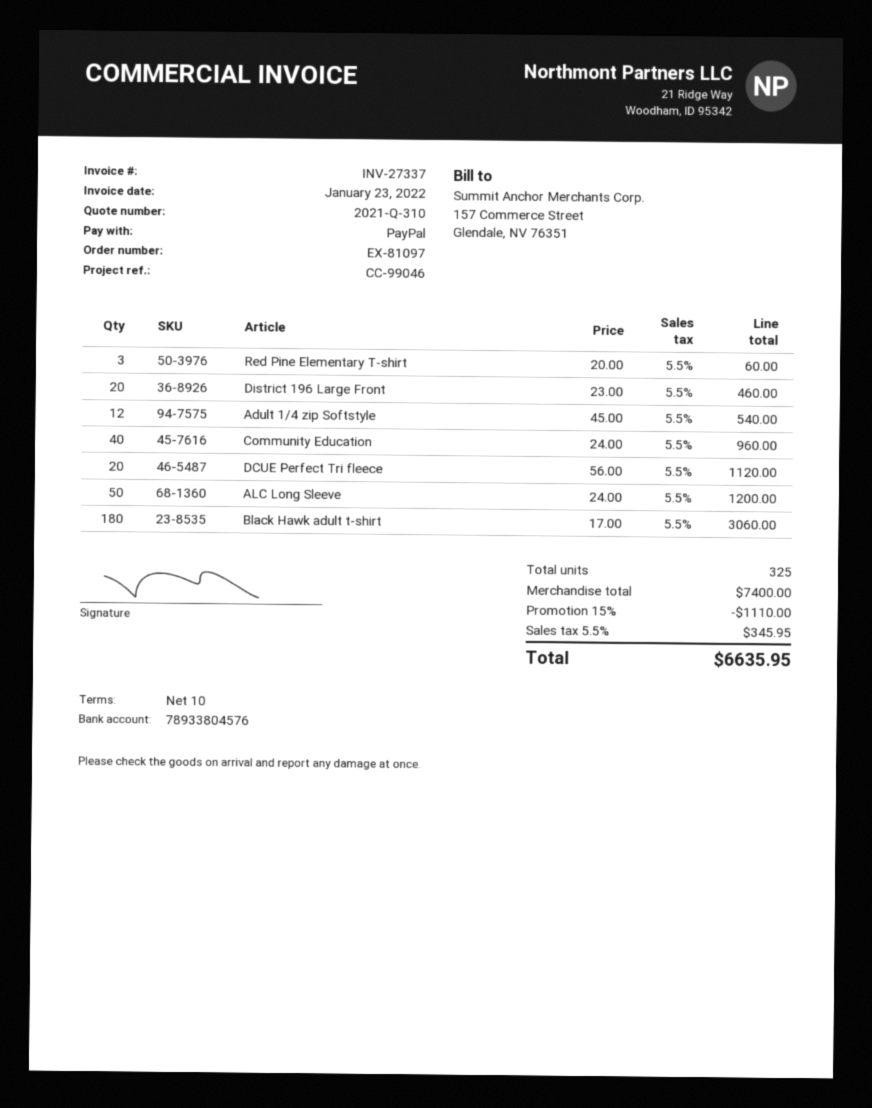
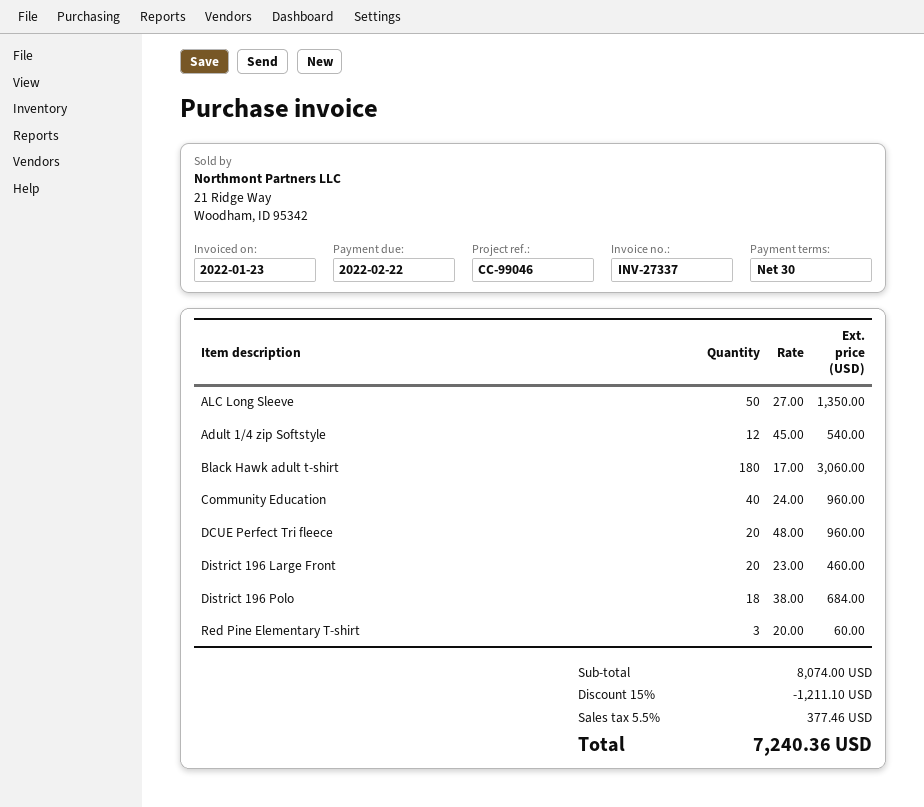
payment terms: 10 days -> 30 days
DCUE Perfect Tri fleece: 20 x 56.00 = 1120.00 -> 20 x 48.00 = 960.00
ALC Long Sleeve: 50 x 24.00 = 1200.00 -> 50 x 27.00 = 1350.00
District 196 Polo: none -> 18 x 38.00 = 684.00
subtotal: 7400.00 -> 8074.00
discount: 15% = 1110.00 -> 15% = 1211.10
tax: 5.5% = 345.95 -> 5.5% = 377.46
total: 6635.95 -> 7240.36

